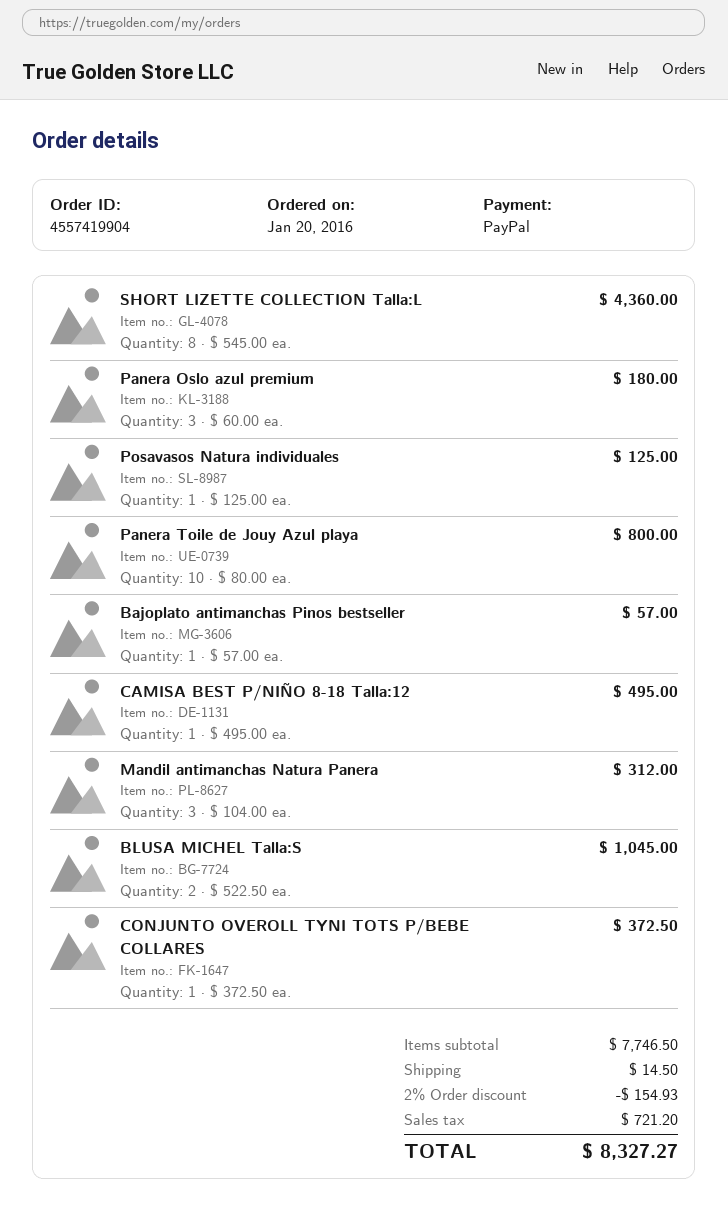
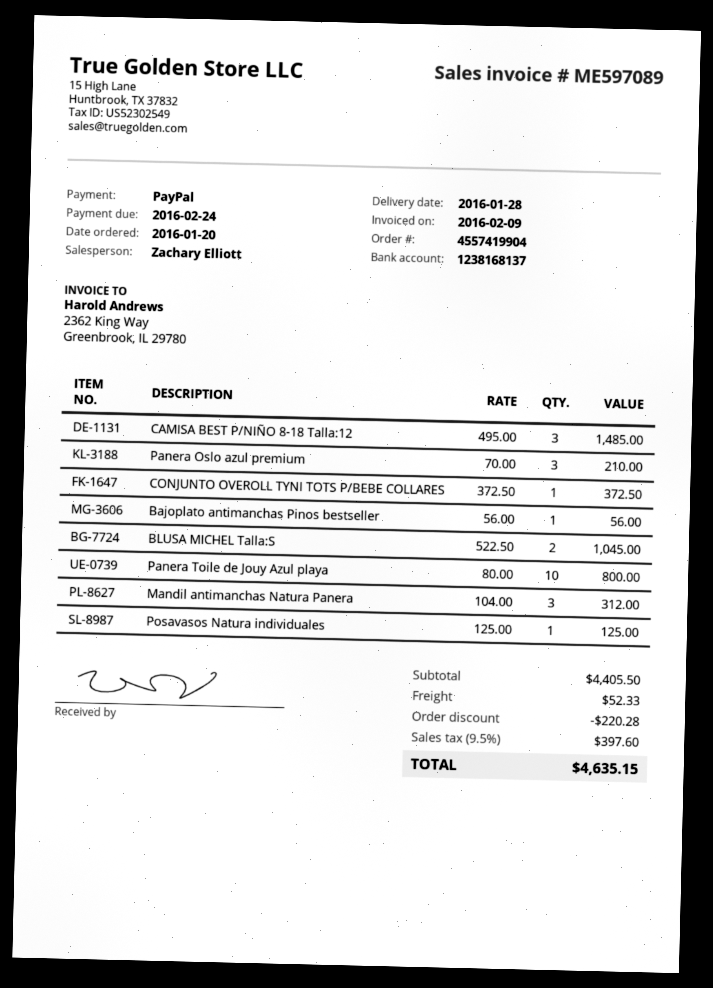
SHORT LIZETTE COLLECTION Talla:L: 8 x 545.00 = 4360.00 -> none
Panera Oslo azul premium: 3 x 60.00 = 180.00 -> 3 x 70.00 = 210.00
Bajoplato antimanchas Pinos bestseller: 1 x 57.00 = 57.00 -> 1 x 56.00 = 56.00
CAMISA BEST P/NIÑO 8-18 Talla:12: 1 x 495.00 = 495.00 -> 3 x 495.00 = 1485.00
subtotal: 7746.50 -> 4405.50
discount: 154.93 -> 220.28
shipping: 14.50 -> 52.33
tax: 721.20 -> 397.60
total: 8327.27 -> 4635.15

